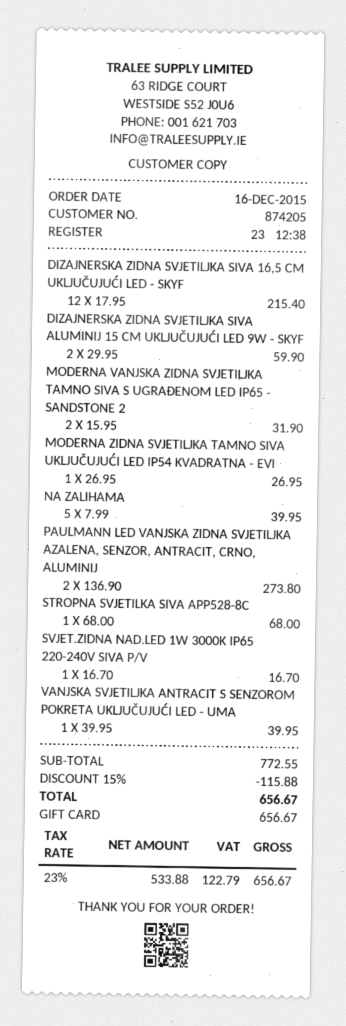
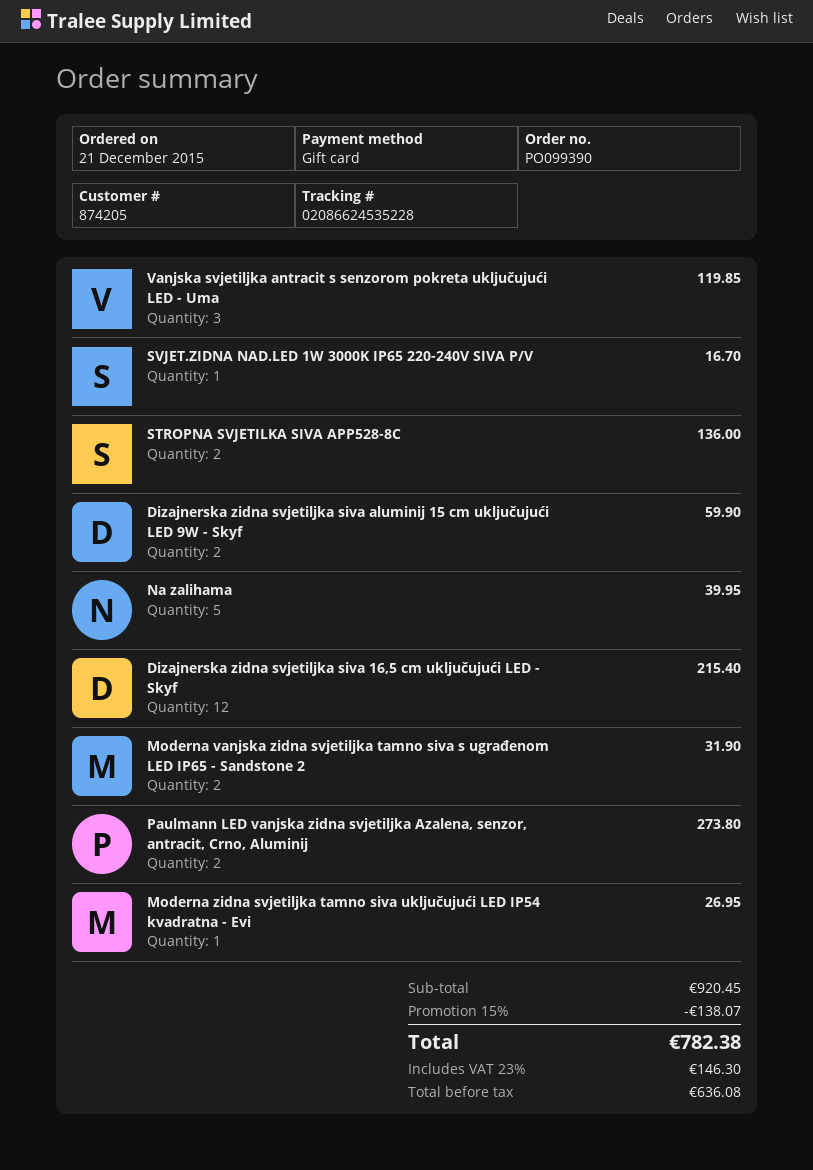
order date: 2015-12-16 -> 2015-12-21
STROPNA SVJETILKA SIVA APP528-8C: 1 for 68.00 -> 2 for 136.00
VANJSKA SVJETILJKA ANTRACIT S SENZOROM POKRETA UKLJUČUJUĆI LED - UMA: 1 for 39.95 -> 3 for 119.85
subtotal: 772.55 -> 920.45
discount: 15% = 115.88 -> 15% = 138.07
net: 533.88 -> 636.08
tax: 23% = 122.79 -> 23% = 146.30
total: 656.67 -> 782.38

